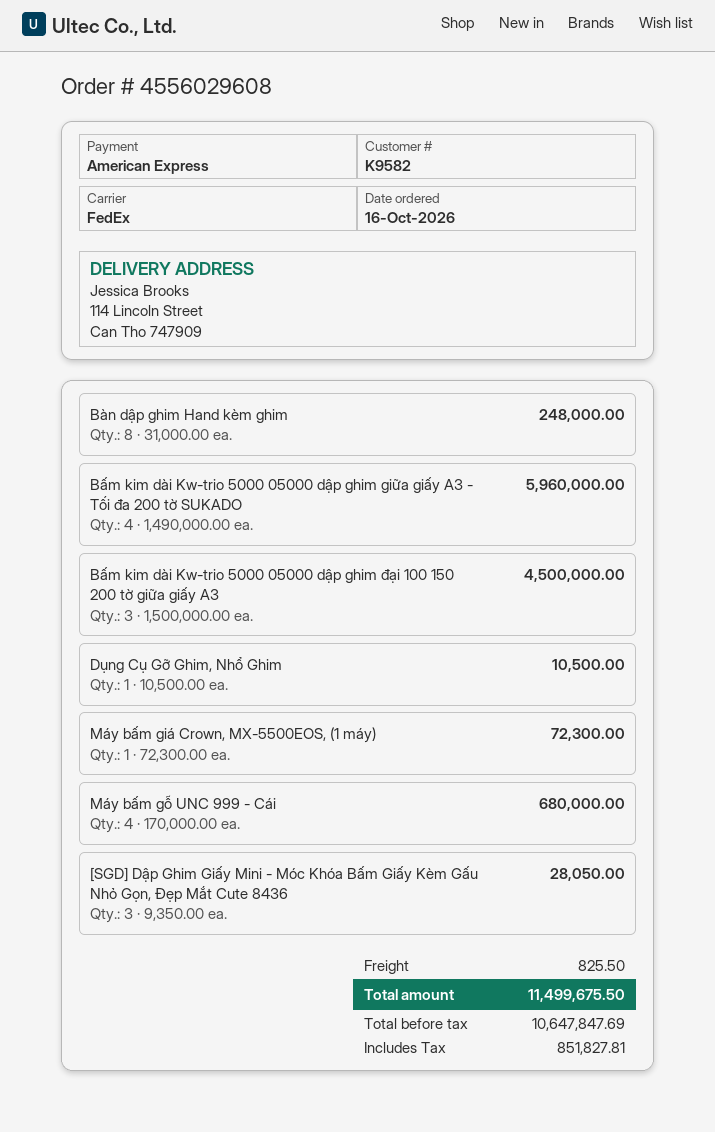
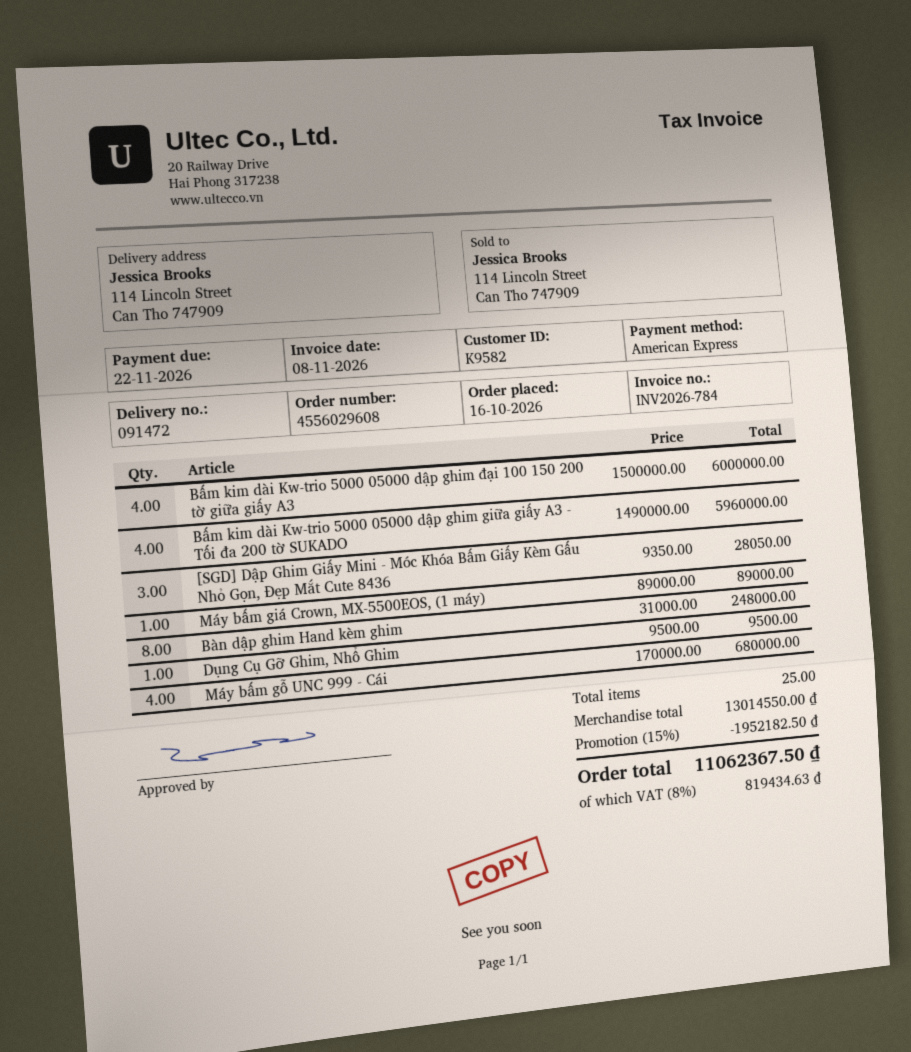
Bấm kim dài Kw-trio 5000 05000 dập ghim đại 100 150 200 tờ giữa giấy A3: 3 x 1500000.00 = 4500000.00 -> 4 x 1500000.00 = 6000000.00
Dụng Cụ Gỡ Ghim, Nhổ Ghim: 1 x 10500.00 = 10500.00 -> 1 x 9500.00 = 9500.00
Máy bấm giá Crown, MX-5500EOS, (1 máy): 1 x 72300.00 = 72300.00 -> 1 x 89000.00 = 89000.00
discount: none -> 15% = 1952182.50
shipping: 825.50 -> none
tax: 851827.81 -> 819434.63
total: 11499675.50 -> 11062367.50

